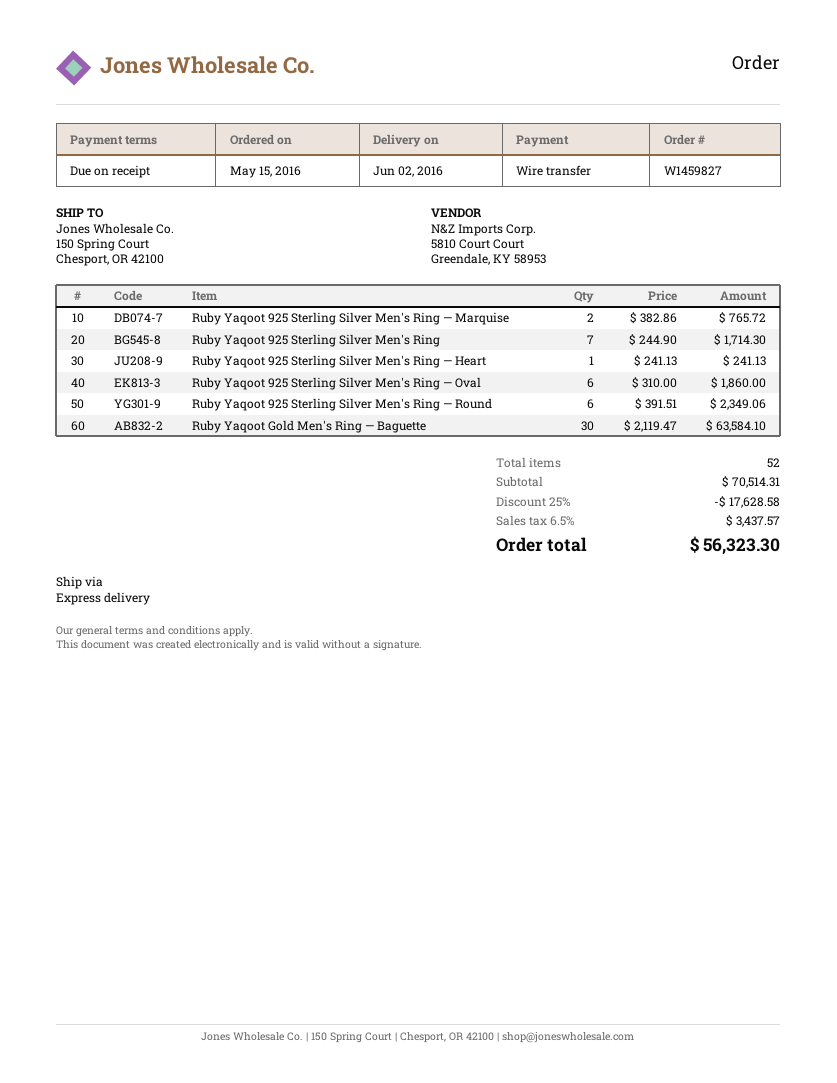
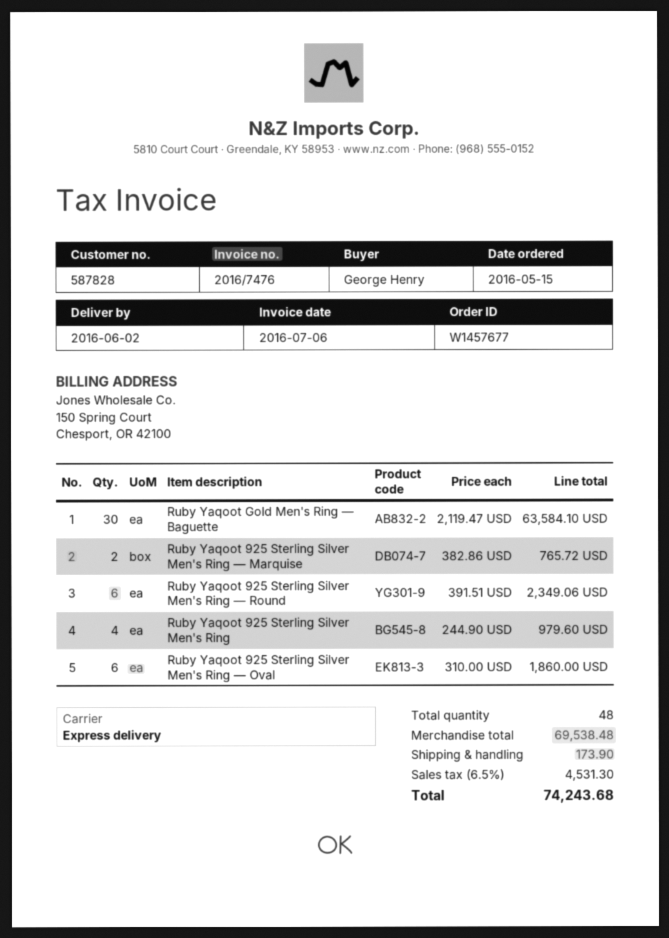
order number: W1459827 -> W1457677
Ruby Yaqoot 925 Sterling Silver Men's Ring: 7 x 244.90 = 1714.30 -> 4 x 244.90 = 979.60
Ruby Yaqoot 925 Sterling Silver Men's Ring — Heart: 1 x 241.13 = 241.13 -> none
total quantity: 52 -> 48
subtotal: 70514.31 -> 69538.48
discount: 25% = 17628.58 -> none
shipping: none -> 173.90
tax: 6.5% = 3437.57 -> 6.5% = 4531.30
total: 56323.30 -> 74243.68

